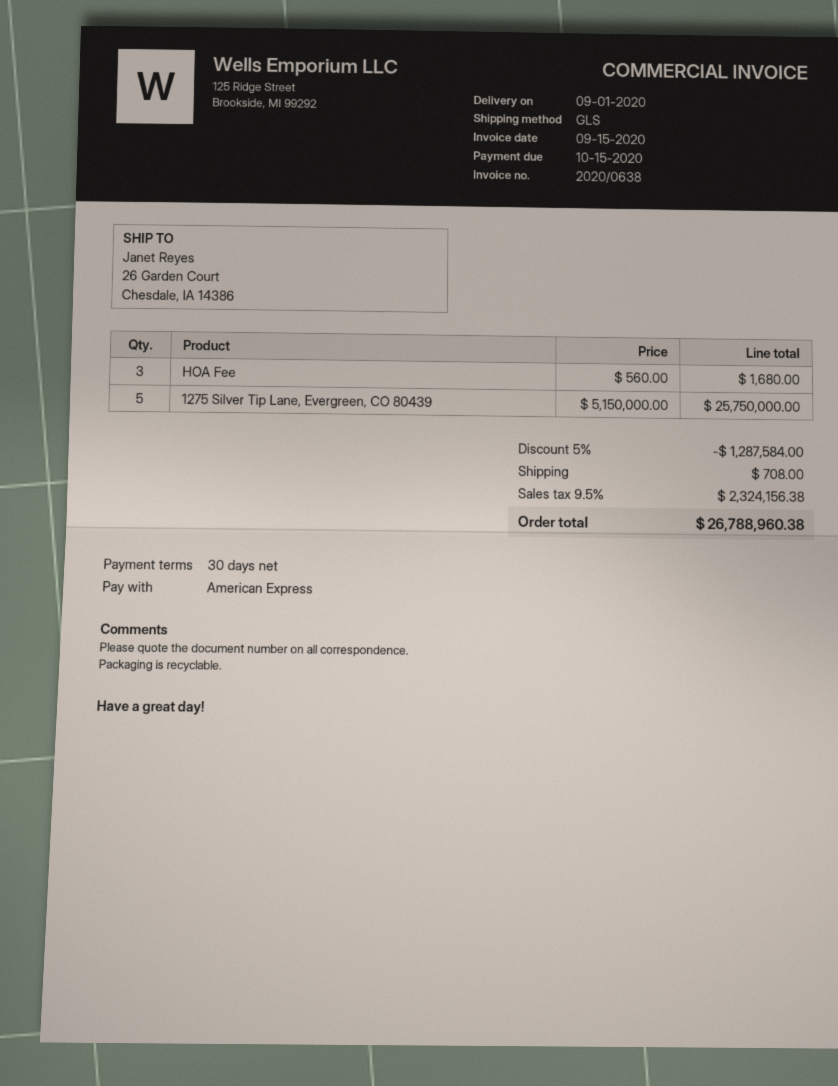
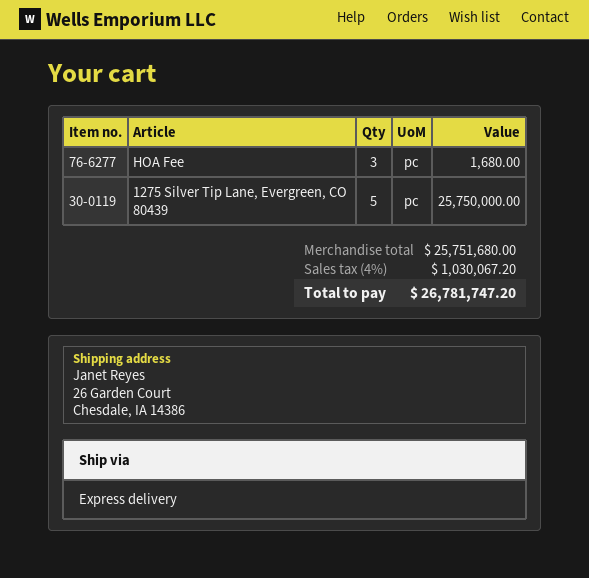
shipping method: GLS -> express
discount: 5% = 1287584.00 -> none
shipping: 708.00 -> none
tax: 9.5% = 2324156.38 -> 4% = 1030067.20
total: 26788960.38 -> 26781747.20

